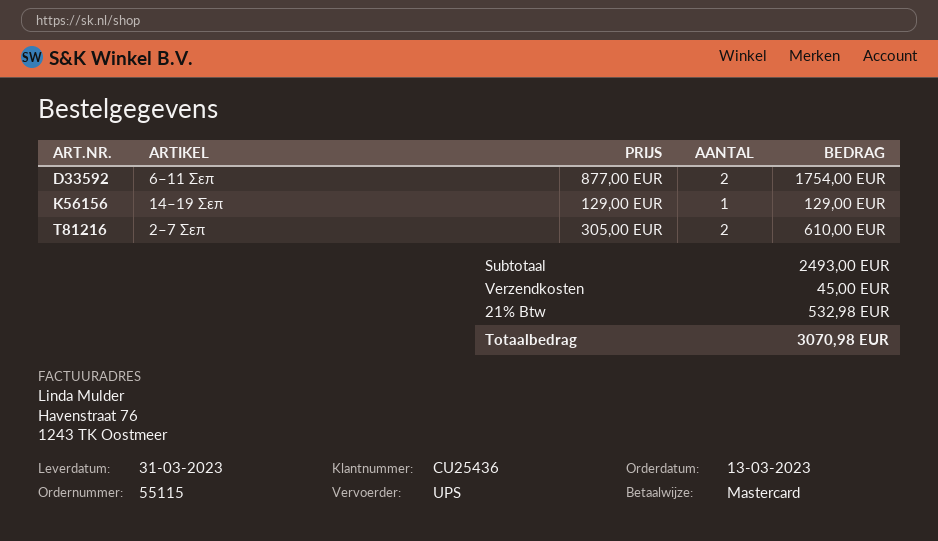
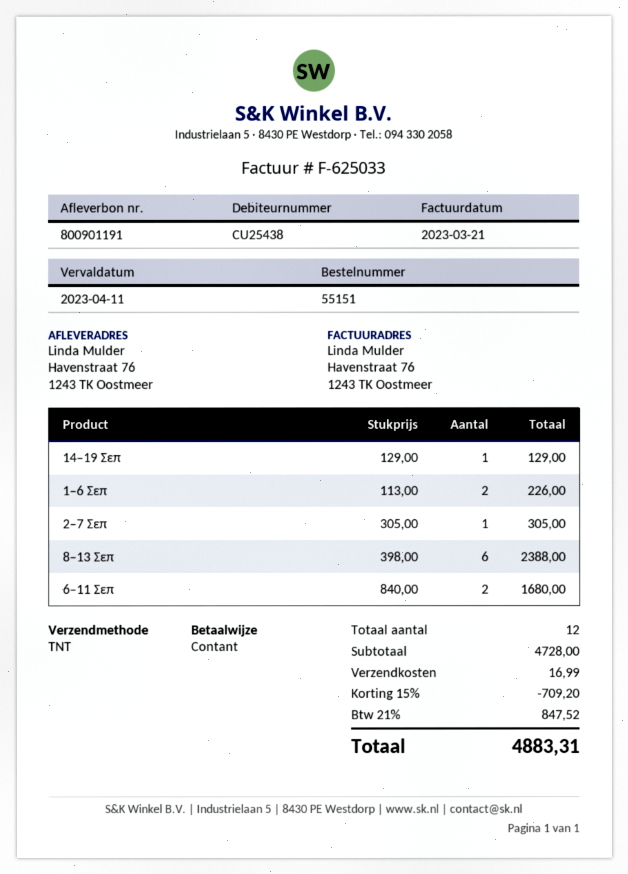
order number: 55115 -> 55151
customer number: CU25436 -> CU25438
payment method: Mastercard -> cash
shipping method: UPS -> TNT
6–11 Σεπ: 2 x 877.00 = 1754.00 -> 2 x 840.00 = 1680.00
2–7 Σεπ: 2 x 305.00 = 610.00 -> 1 x 305.00 = 305.00
1–6 Σεπ: none -> 2 x 113.00 = 226.00
8–13 Σεπ: none -> 6 x 398.00 = 2388.00
subtotal: 2493.00 -> 4728.00
discount: none -> 15% = 709.20
shipping: 45.00 -> 16.99
tax: 21% = 532.98 -> 21% = 847.52
total: 3070.98 -> 4883.31

